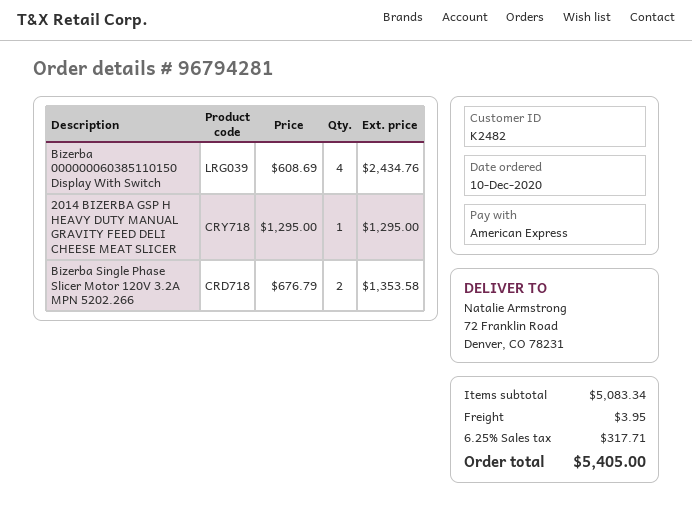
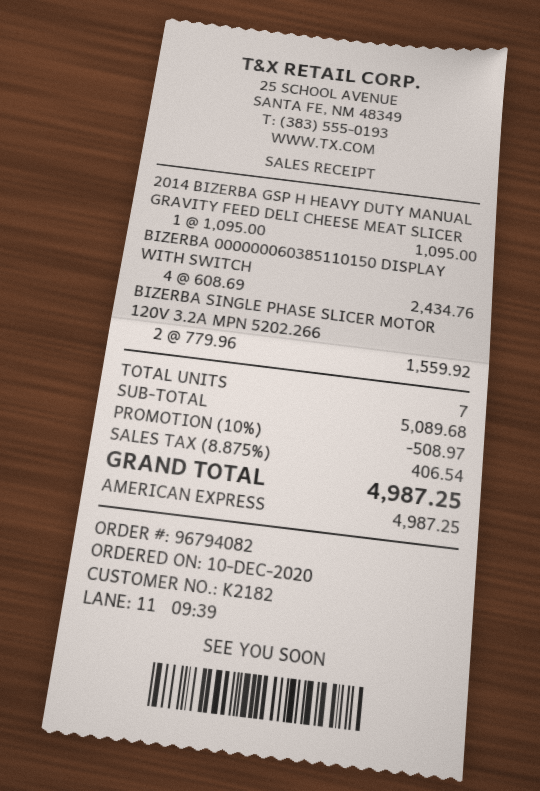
order number: 96794281 -> 96794082
customer number: K2482 -> K2182
2014 BIZERBA GSP H HEAVY DUTY MANUAL GRAVITY FEED DELI CHEESE MEAT SLICER: 1 x 1295.00 = 1295.00 -> 1 x 1095.00 = 1095.00
Bizerba Single Phase Slicer Motor 120V 3.2A MPN 5202.266: 2 x 676.79 = 1353.58 -> 2 x 779.96 = 1559.92
subtotal: 5083.34 -> 5089.68
discount: none -> 10% = 508.97
shipping: 3.95 -> none
tax: 6.25% = 317.71 -> 8.875% = 406.54
total: 5405.00 -> 4987.25

